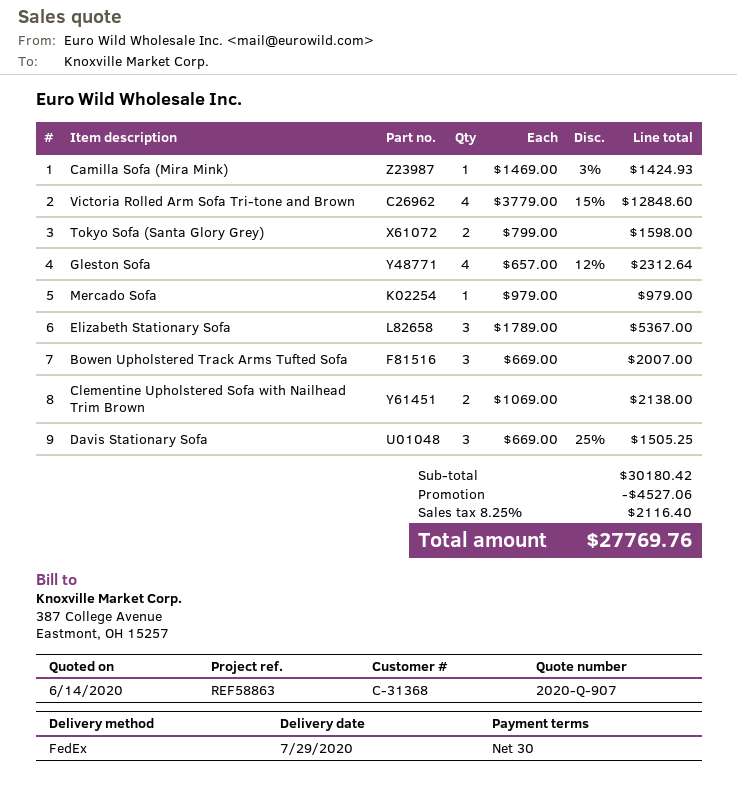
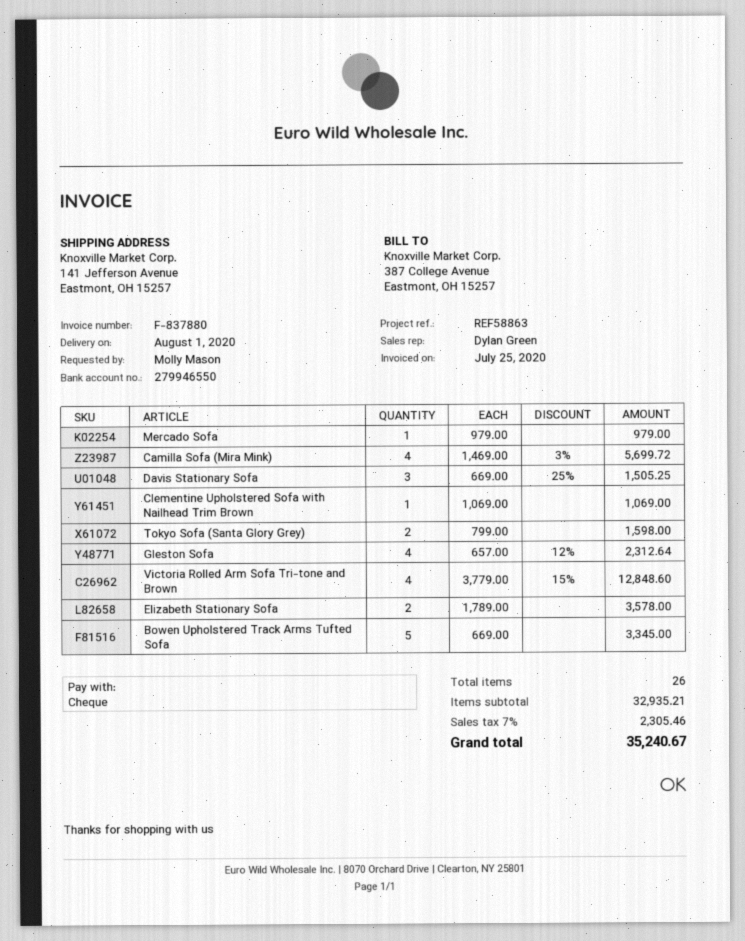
delivery date: 2020-07-29 -> 2020-08-01
Camilla Sofa (Mira Mink): 1 x 1469.00 - 3% = 1424.93 -> 4 x 1469.00 - 3% = 5699.72
Elizabeth Stationary Sofa: 3 x 1789.00 = 5367.00 -> 2 x 1789.00 = 3578.00
Bowen Upholstered Track Arms Tufted Sofa: 3 x 669.00 = 2007.00 -> 5 x 669.00 = 3345.00
Clementine Upholstered Sofa with Nailhead Trim Brown: 2 x 1069.00 = 2138.00 -> 1 x 1069.00 = 1069.00
subtotal: 30180.42 -> 32935.21
discount: 4527.06 -> none
tax: 8.25% = 2116.40 -> 7% = 2305.46
total: 27769.76 -> 35240.67

